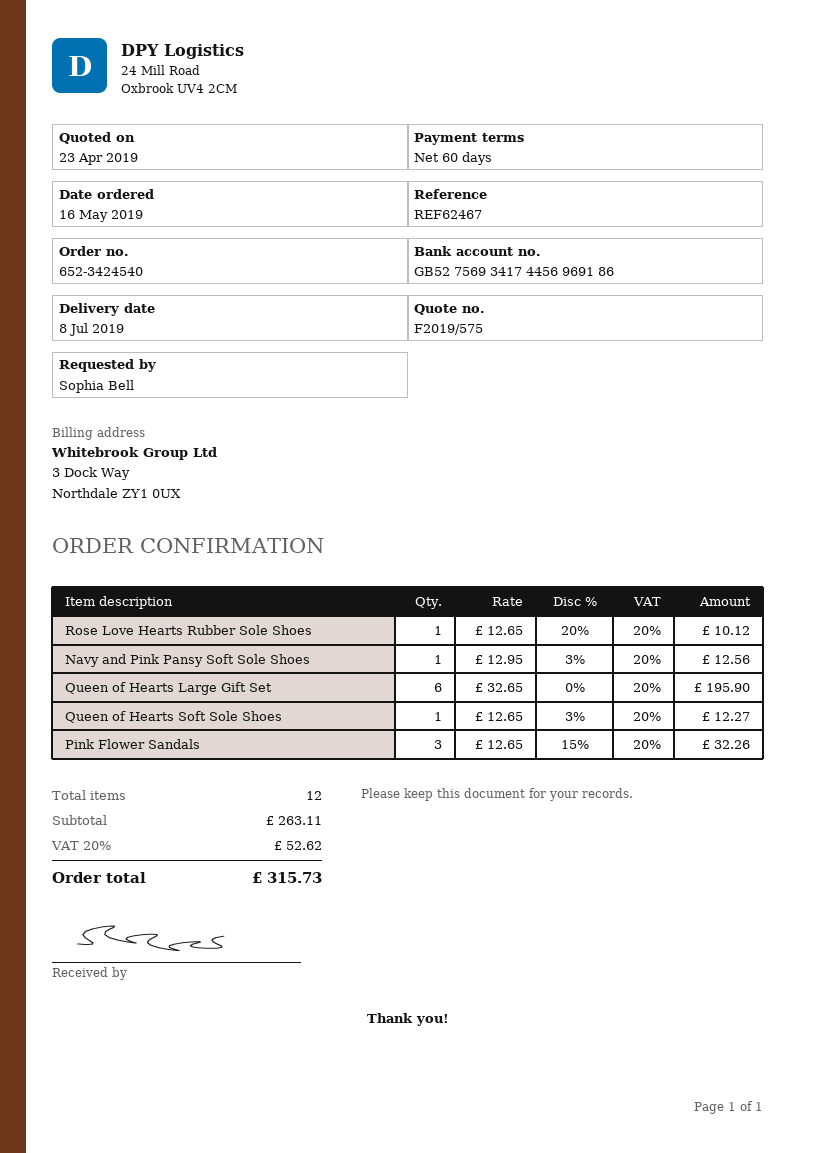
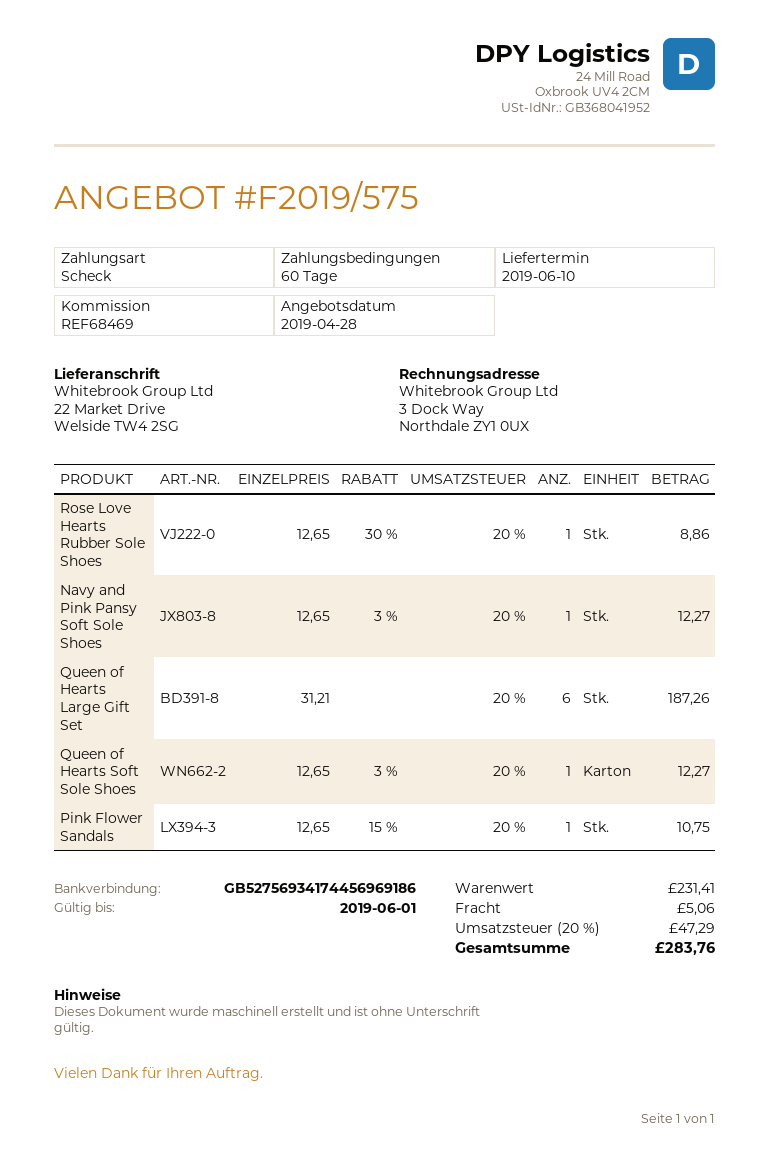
quote date: 2019-04-23 -> 2019-04-28
delivery date: 2019-07-08 -> 2019-06-10
reference: REF62467 -> REF68469
Rose Love Hearts Rubber Sole Shoes: 1 x 12.65 - 20% = 10.12 -> 1 x 12.65 - 30% = 8.86
Navy and Pink Pansy Soft Sole Shoes: 1 x 12.95 - 3% = 12.56 -> 1 x 12.65 - 3% = 12.27
Queen of Hearts Large Gift Set: 6 x 32.65 = 195.90 -> 6 x 31.21 = 187.26
Pink Flower Sandals: 3 x 12.65 - 15% = 32.26 -> 1 x 12.65 - 15% = 10.75
subtotal: 263.11 -> 231.41
shipping: none -> 5.06
tax: 20% = 52.62 -> 20% = 47.29
total: 315.73 -> 283.76

